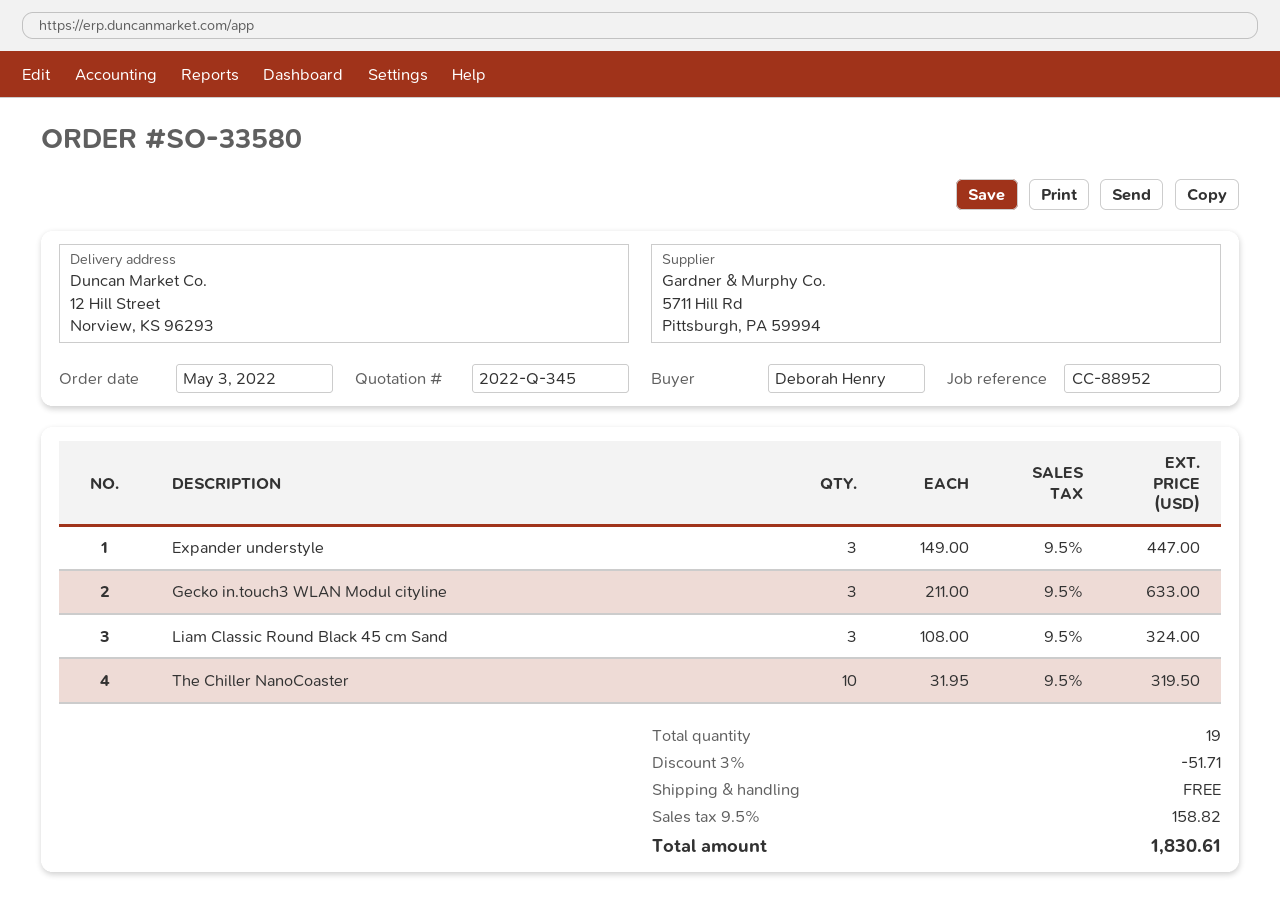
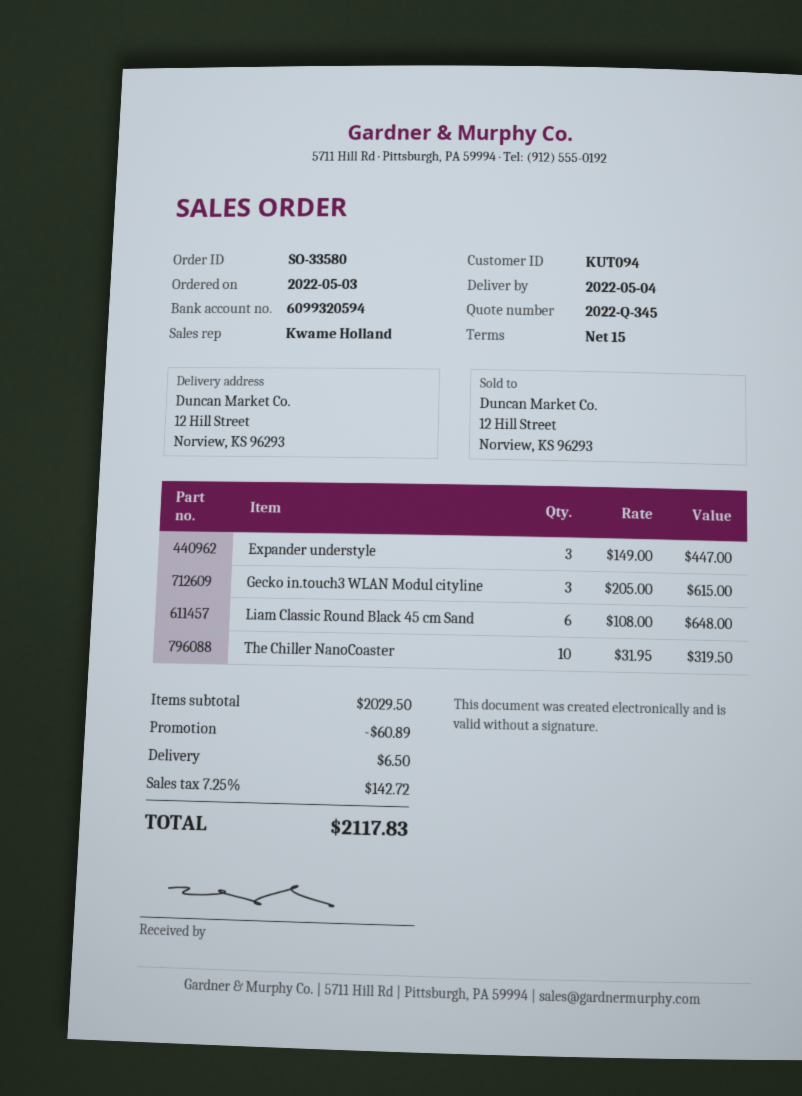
Gecko in.touch3 WLAN Modul cityline: 3 x 211.00 = 633.00 -> 3 x 205.00 = 615.00
Liam Classic Round Black 45 cm Sand: 3 x 108.00 = 324.00 -> 6 x 108.00 = 648.00
discount: 51.71 -> 60.89
shipping: 0.00 -> 6.50
tax: 9.5% = 158.82 -> 7.25% = 142.72
total: 1830.61 -> 2117.83

